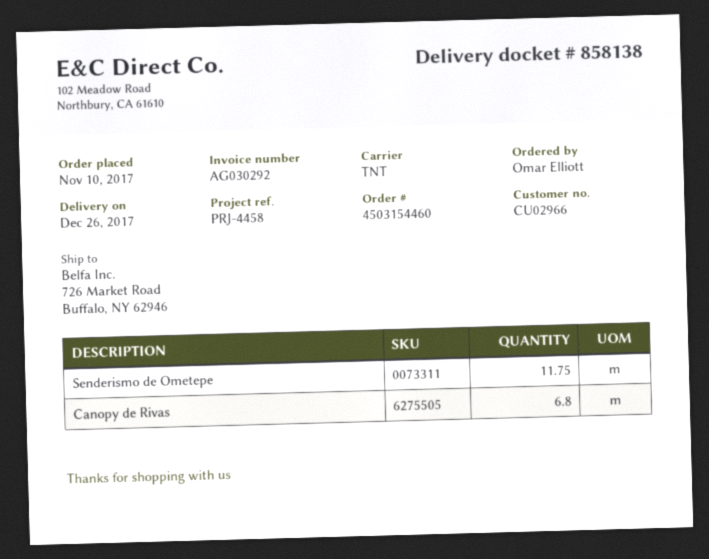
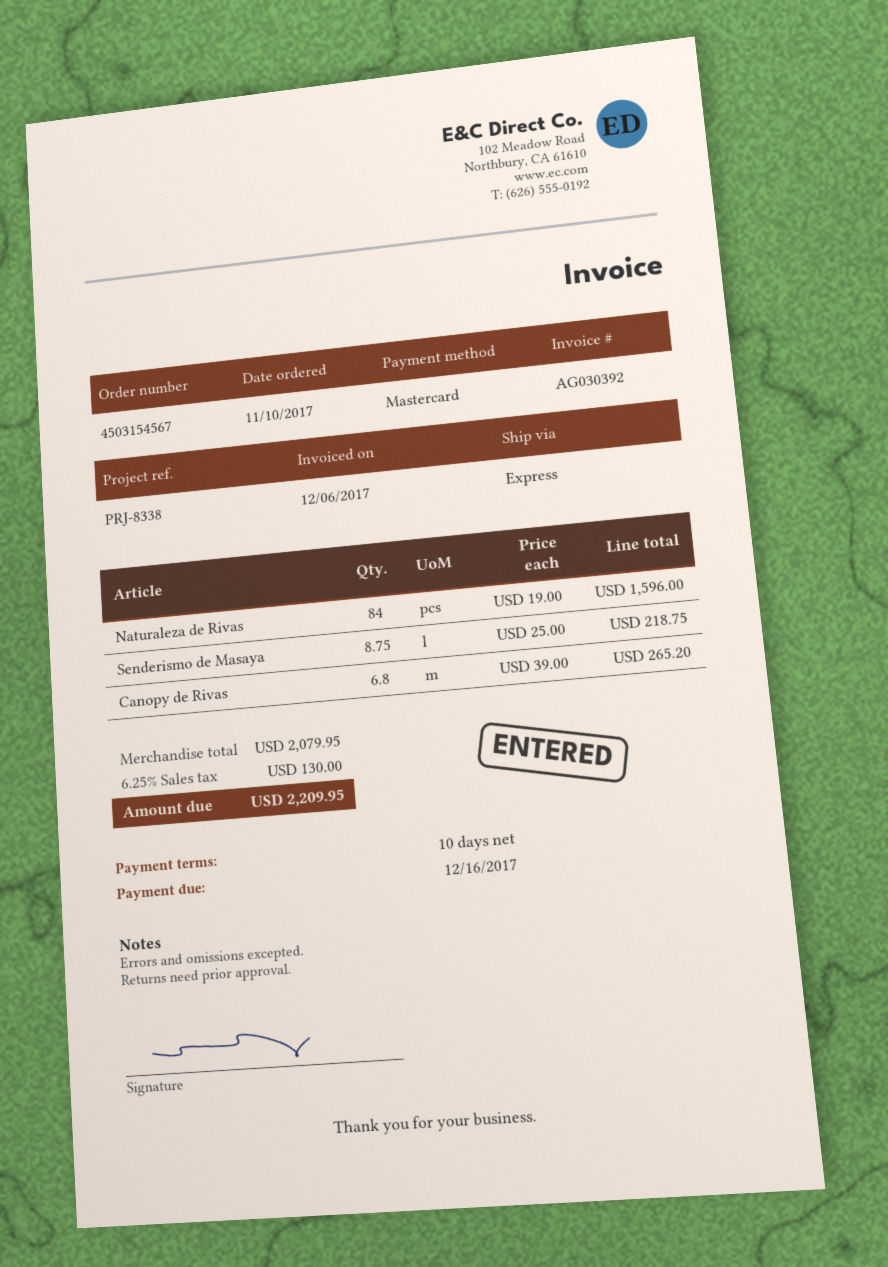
order number: 4503154460 -> 4503154567
invoice number: AG030292 -> AG030392
reference: PRJ-4458 -> PRJ-8338
shipping method: TNT -> express
Senderismo de Ometepe: 11.75 -> none
Naturaleza de Rivas: none -> 84
Senderismo de Masaya: none -> 8.75

